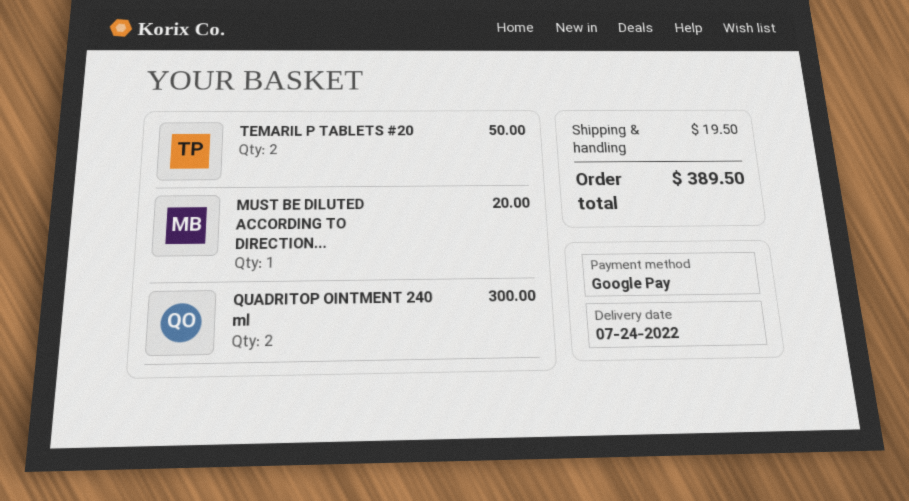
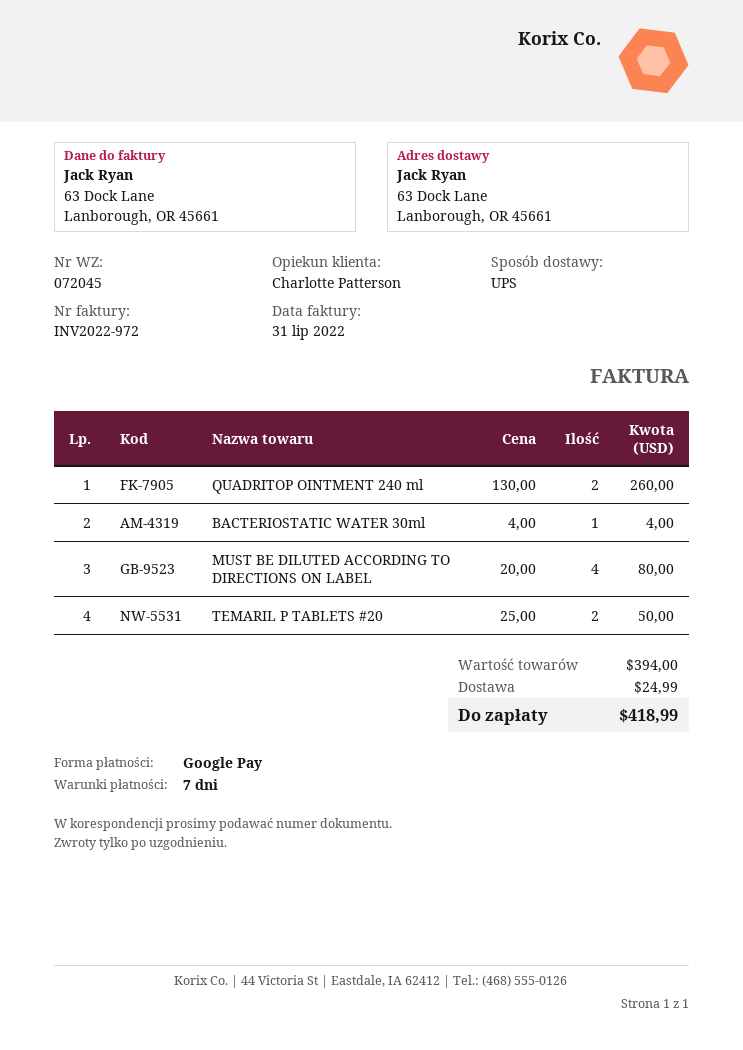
MUST BE DILUTED ACCORDING TO DIRECTION...: 1 for 20.00 -> 4 for 80.00
QUADRITOP OINTMENT 240 ml: 2 for 300.00 -> 2 for 260.00
BACTERIOSTATIC WATER 30ml: none -> 1 for 4.00
shipping: 19.50 -> 24.99
total: 389.50 -> 418.99

